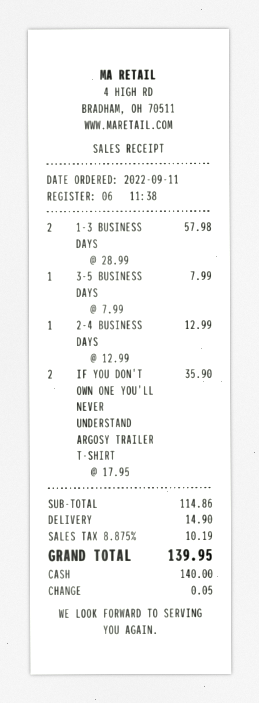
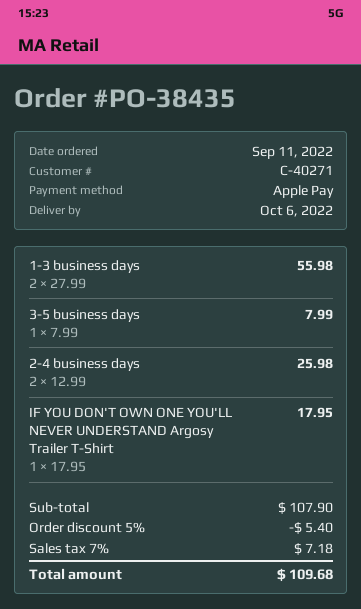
payment method: cash -> Apple Pay
1-3 BUSINESS DAYS: 2 x 28.99 = 57.98 -> 2 x 27.99 = 55.98
2-4 BUSINESS DAYS: 1 x 12.99 = 12.99 -> 2 x 12.99 = 25.98
IF YOU DON'T OWN ONE YOU'LL NEVER UNDERSTAND ARGOSY TRAILER T-SHIRT: 2 x 17.95 = 35.90 -> 1 x 17.95 = 17.95
subtotal: 114.86 -> 107.90
discount: none -> 5% = 5.40
shipping: 14.90 -> none
tax: 8.875% = 10.19 -> 7% = 7.18
total: 139.95 -> 109.68

